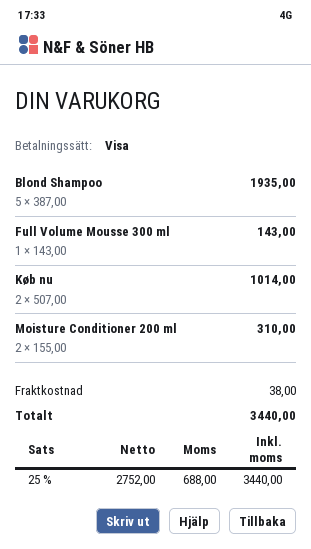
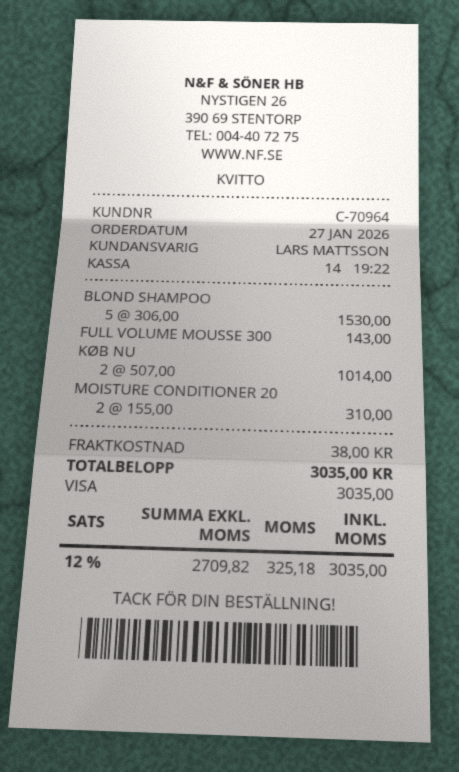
Blond Shampoo: 5 x 387.00 = 1935.00 -> 5 x 306.00 = 1530.00
net: 2752.00 -> 2709.82
tax: 25% = 688.00 -> 12% = 325.18
total: 3440.00 -> 3035.00

